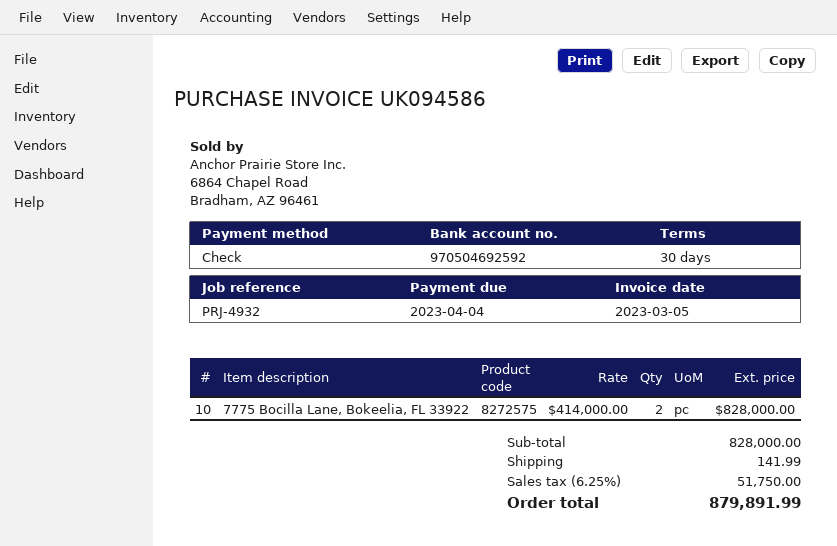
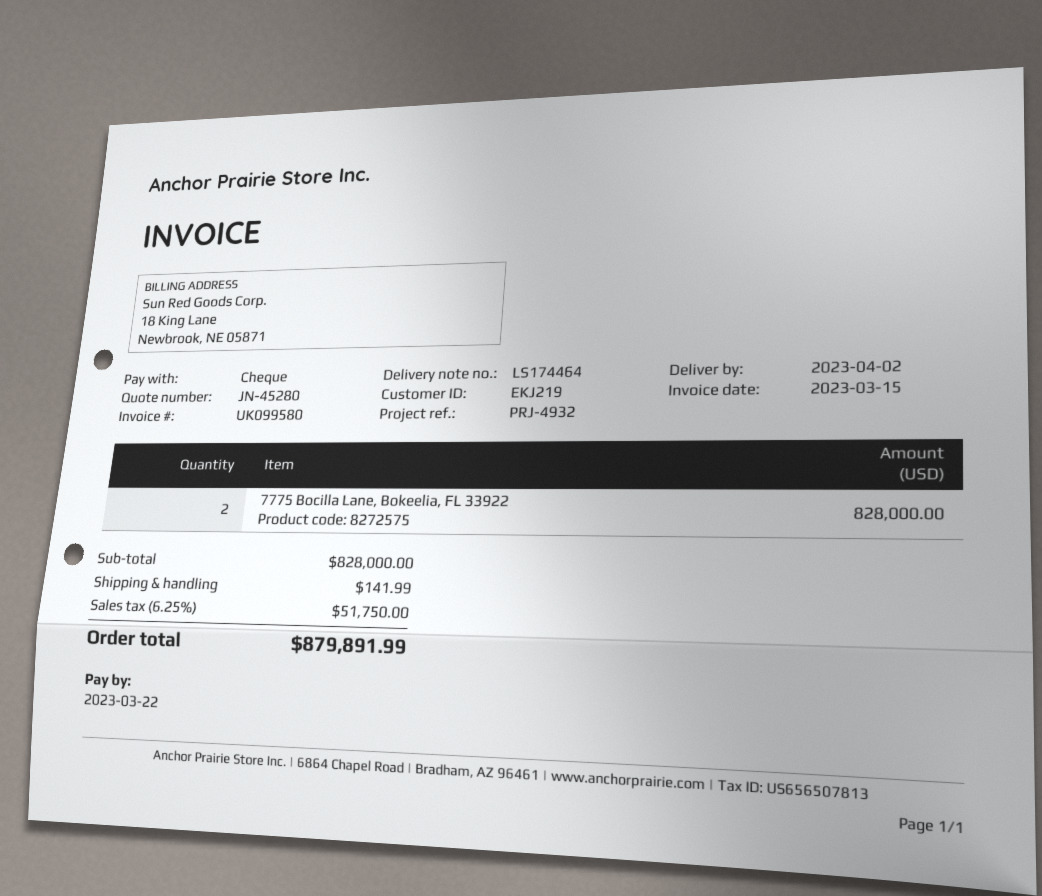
invoice number: UK094586 -> UK099580
invoice date: 2023-03-05 -> 2023-03-15
due date: 2023-04-04 -> 2023-03-22

